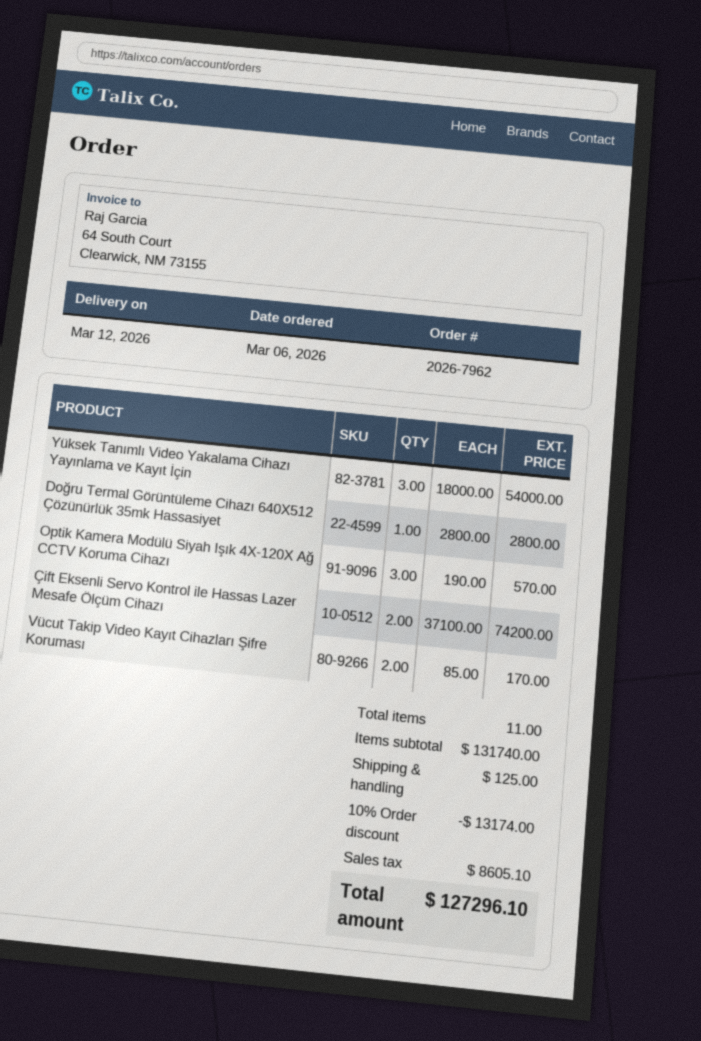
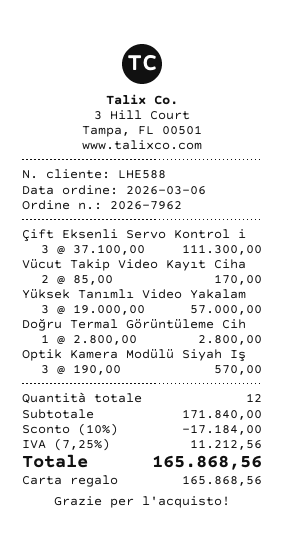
Yüksek Tanımlı Video Yakalama Cihazı Yayınlama ve Kayıt İçin: 3 x 18000.00 = 54000.00 -> 3 x 19000.00 = 57000.00
Çift Eksenli Servo Kontrol ile Hassas Lazer Mesafe Ölçüm Cihazı: 2 x 37100.00 = 74200.00 -> 3 x 37100.00 = 111300.00
total quantity: 11 -> 12
subtotal: 131740.00 -> 171840.00
discount: 10% = 13174.00 -> 10% = 17184.00
shipping: 125.00 -> none
tax: 8605.10 -> 11212.56
total: 127296.10 -> 165868.56

